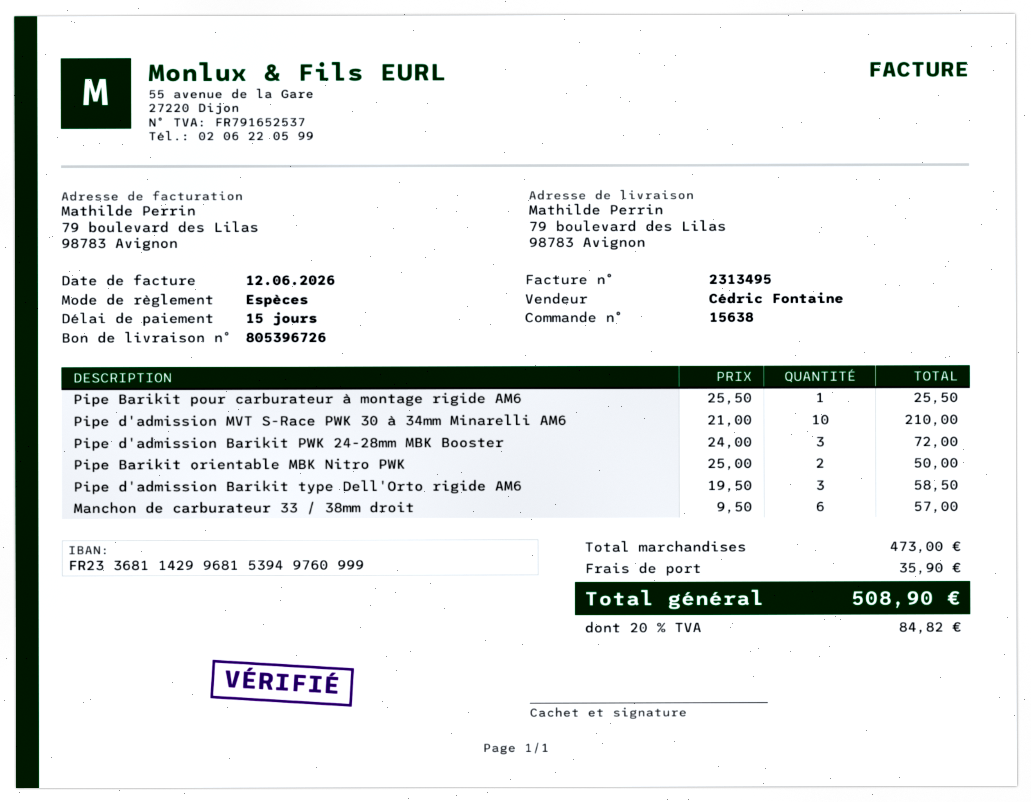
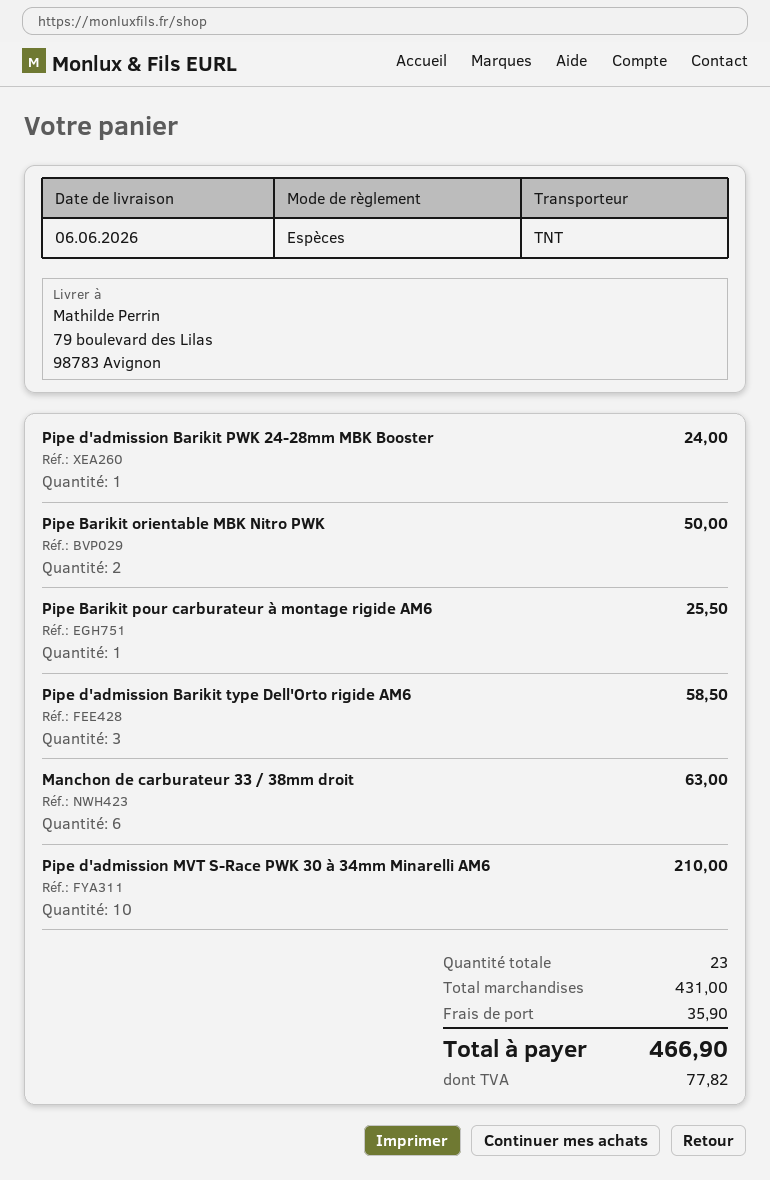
Pipe d'admission Barikit PWK 24-28mm MBK Booster: 3 for 72.00 -> 1 for 24.00
Manchon de carburateur 33 / 38mm droit: 6 for 57.00 -> 6 for 63.00
subtotal: 473.00 -> 431.00
tax: 84.82 -> 77.82
total: 508.90 -> 466.90

